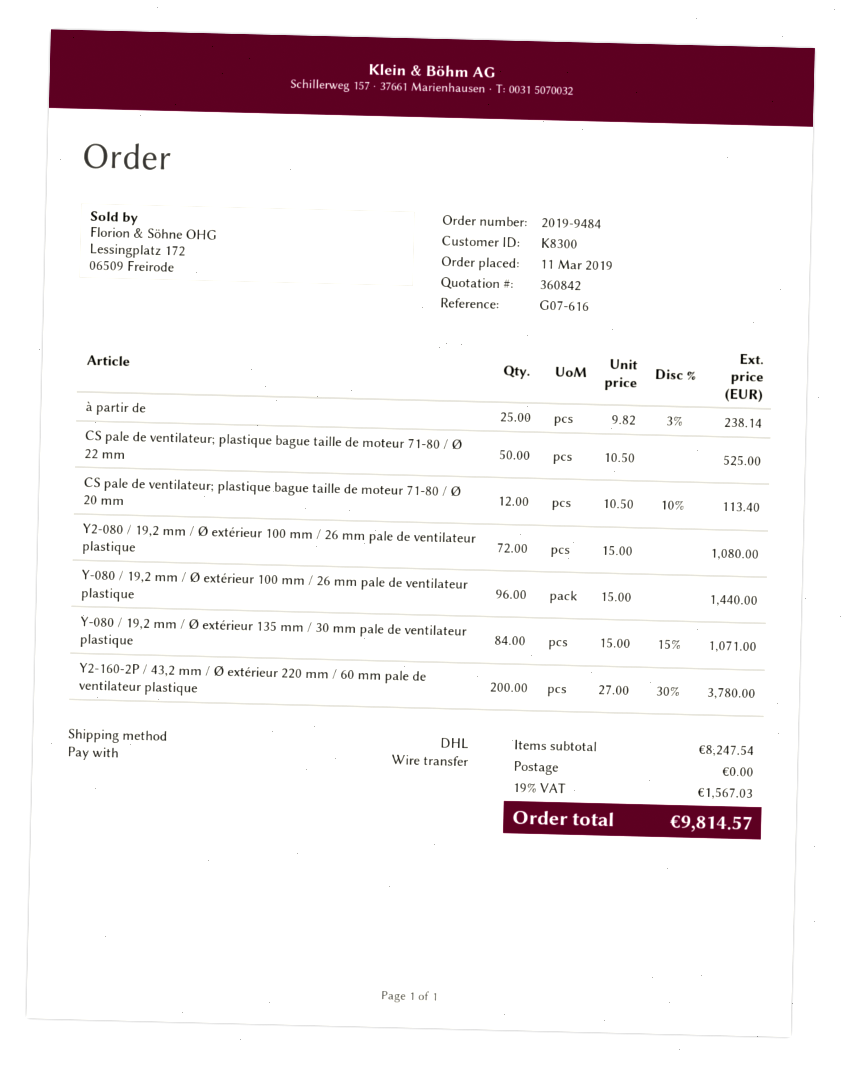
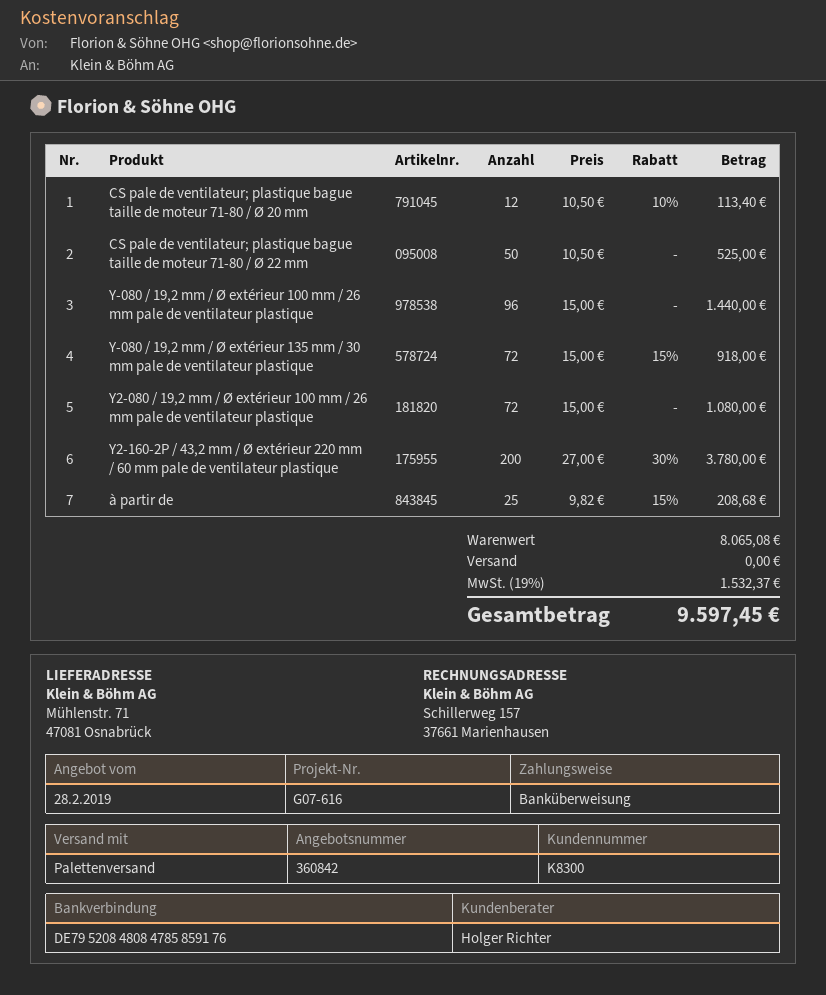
shipping method: DHL -> pallet freight
à partir de: 25 x 9.82 - 3% = 238.14 -> 25 x 9.82 - 15% = 208.68
Y-080 / 19,2 mm / Ø extérieur 135 mm / 30 mm pale de ventilateur plastique: 84 x 15.00 - 15% = 1071.00 -> 72 x 15.00 - 15% = 918.00
subtotal: 8247.54 -> 8065.08
tax: 19% = 1567.03 -> 19% = 1532.37
total: 9814.57 -> 9597.45

